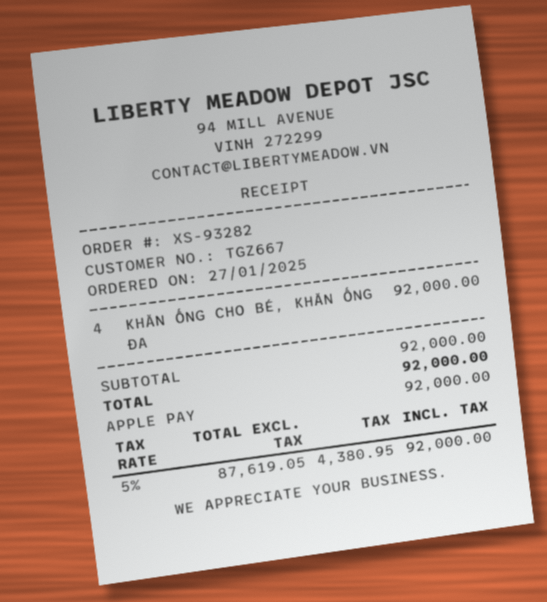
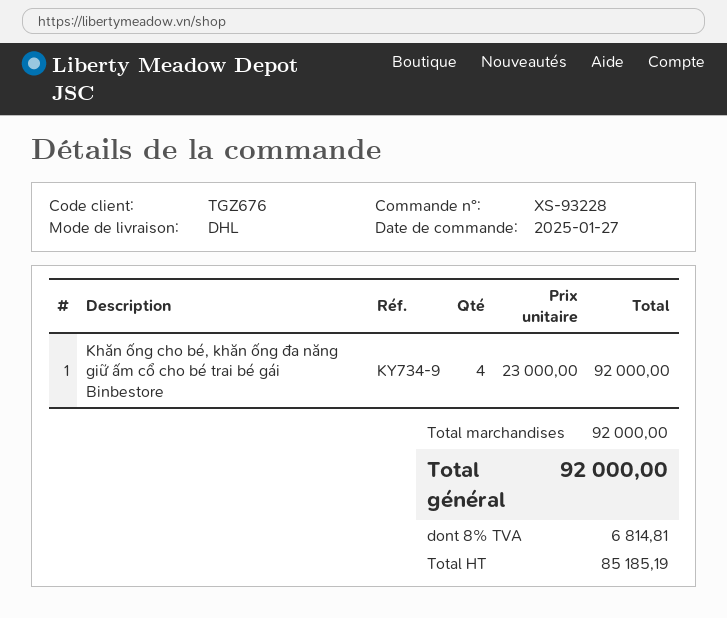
order number: XS-93282 -> XS-93228
customer number: TGZ667 -> TGZ676
net: 87619.05 -> 85185.19
tax: 5% = 4380.95 -> 8% = 6814.81

